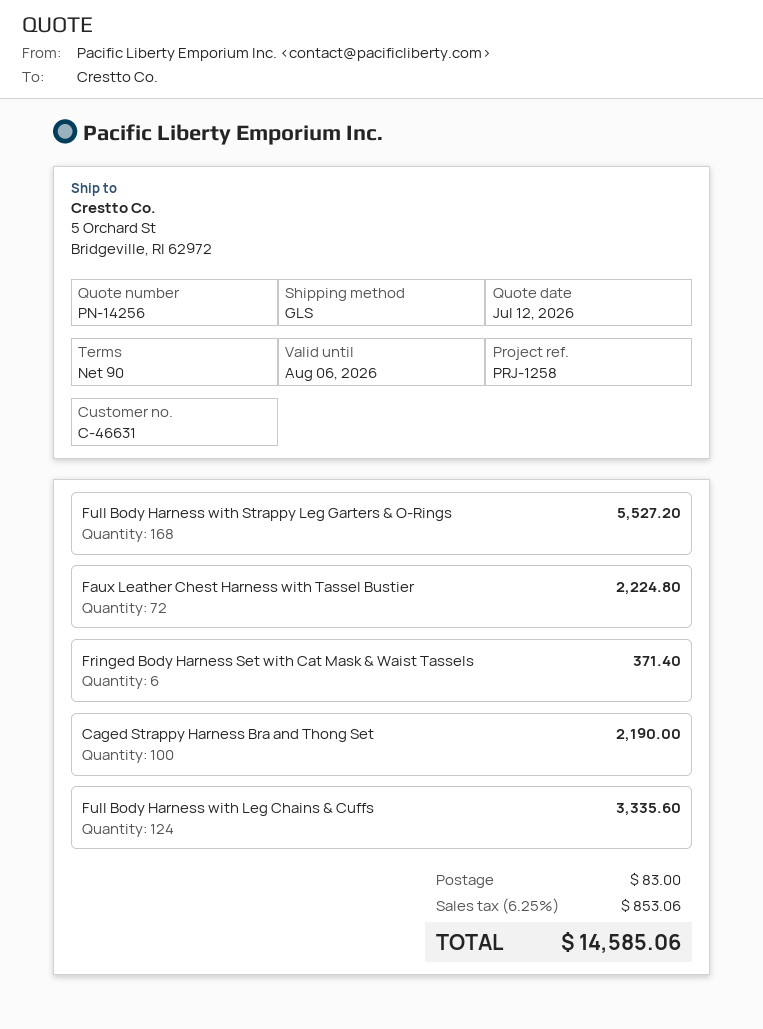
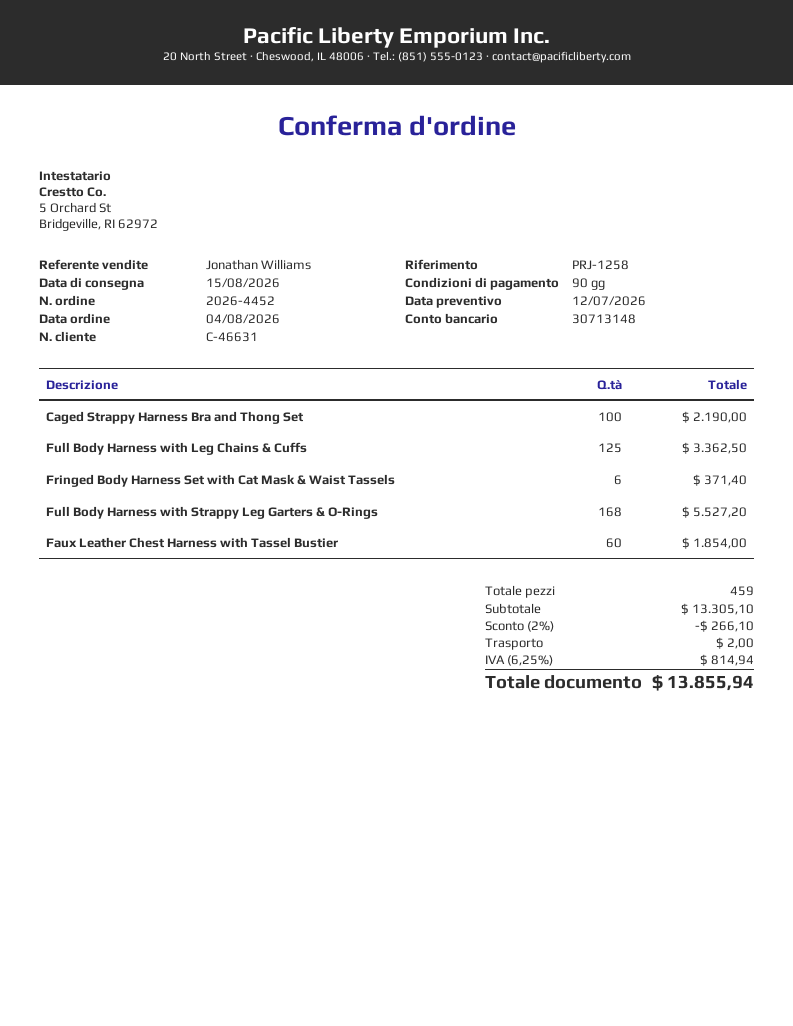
Faux Leather Chest Harness with Tassel Bustier: 72 for 2224.80 -> 60 for 1854.00
Full Body Harness with Leg Chains & Cuffs: 124 for 3335.60 -> 125 for 3362.50
discount: none -> 2% = 266.10
shipping: 83.00 -> 2.00
tax: 6.25% = 853.06 -> 6.25% = 814.94
total: 14585.06 -> 13855.94

